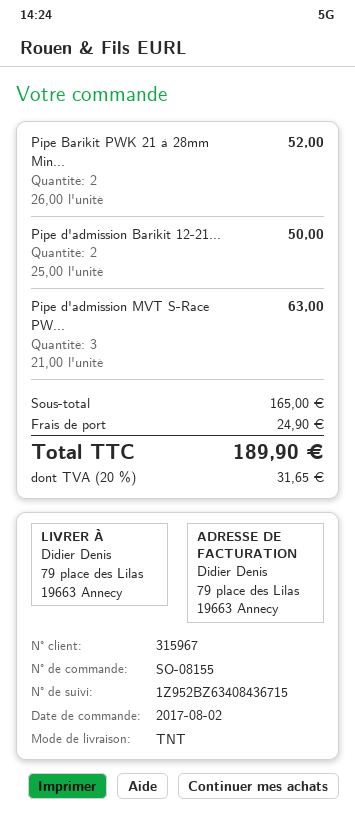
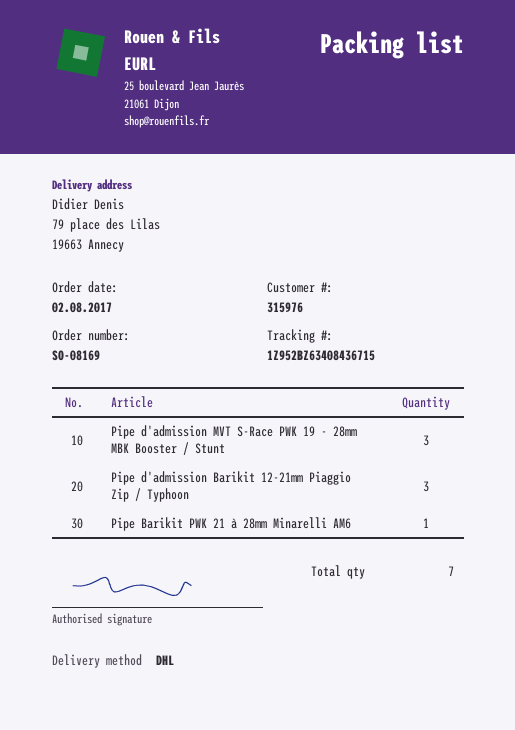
order number: SO-08155 -> SO-08169
customer number: 315967 -> 315976
shipping method: TNT -> DHL
Pipe Barikit PWK 21 à 28mm Min...: 2 -> 1
Pipe d'admission Barikit 12-21...: 2 -> 3

